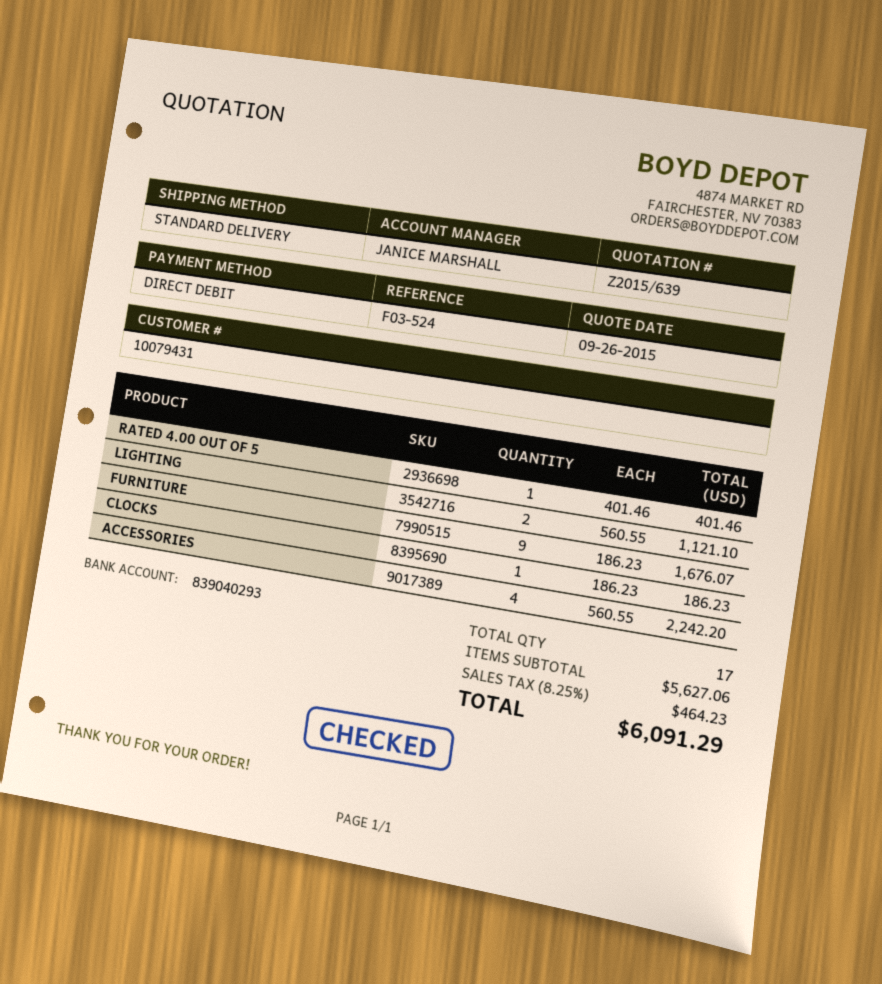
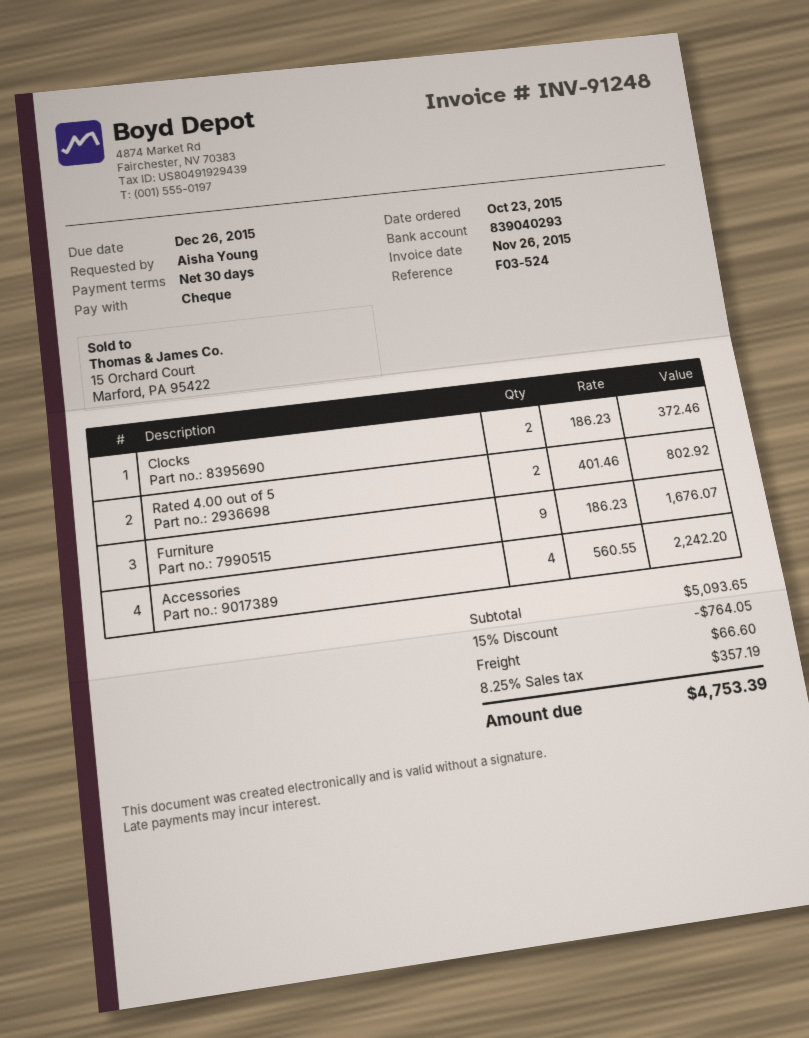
payment method: direct debit -> cheque
RATED 4.00 OUT OF 5: 1 x 401.46 = 401.46 -> 2 x 401.46 = 802.92
LIGHTING: 2 x 560.55 = 1121.10 -> none
CLOCKS: 1 x 186.23 = 186.23 -> 2 x 186.23 = 372.46
subtotal: 5627.06 -> 5093.65
discount: none -> 15% = 764.05
shipping: none -> 66.60
tax: 8.25% = 464.23 -> 8.25% = 357.19
total: 6091.29 -> 4753.39

